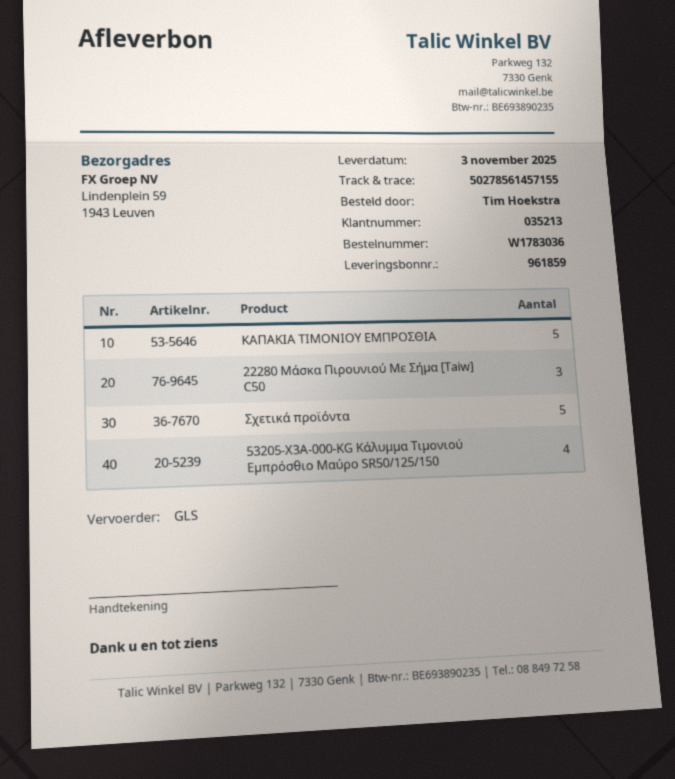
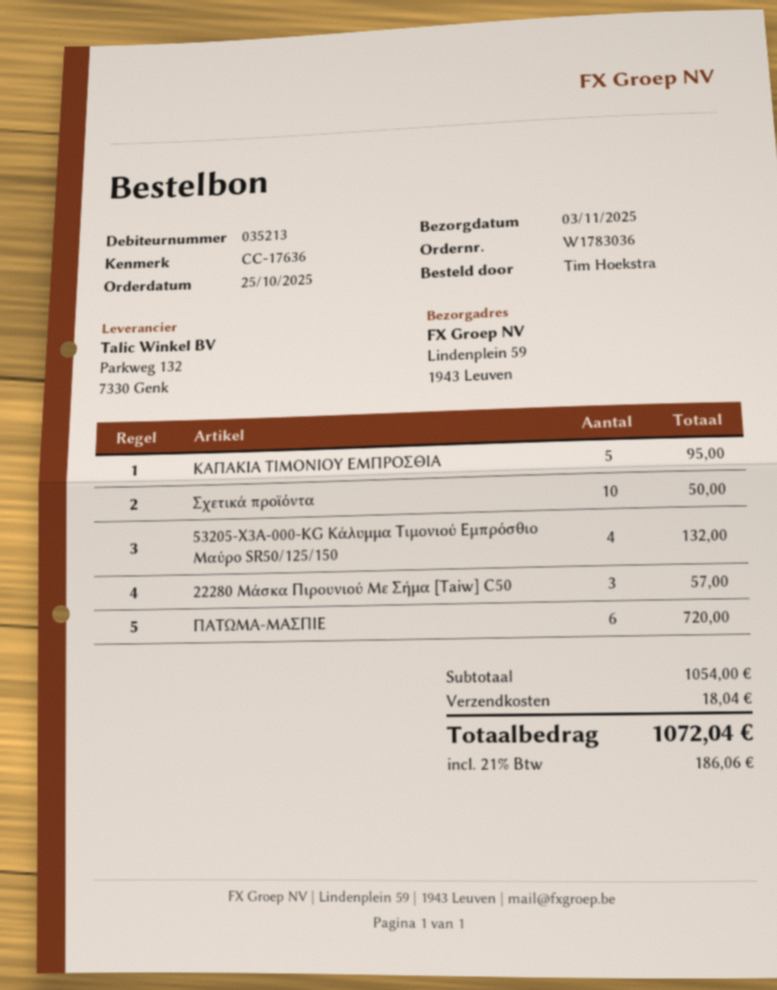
Σχετικά προϊόντα: 5 -> 10
ΠΑΤΩΜΑ-ΜΑΣΠΙΕ: none -> 6

